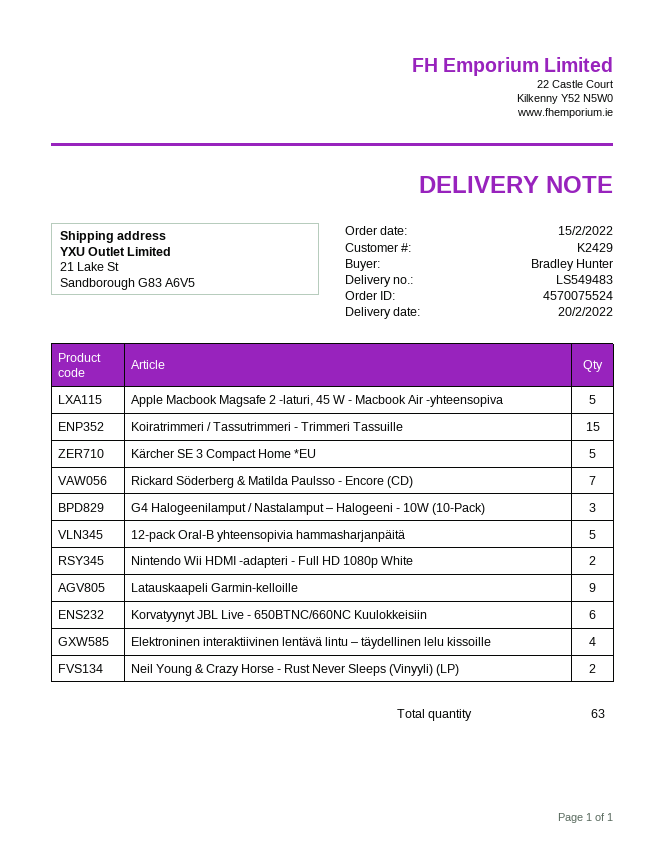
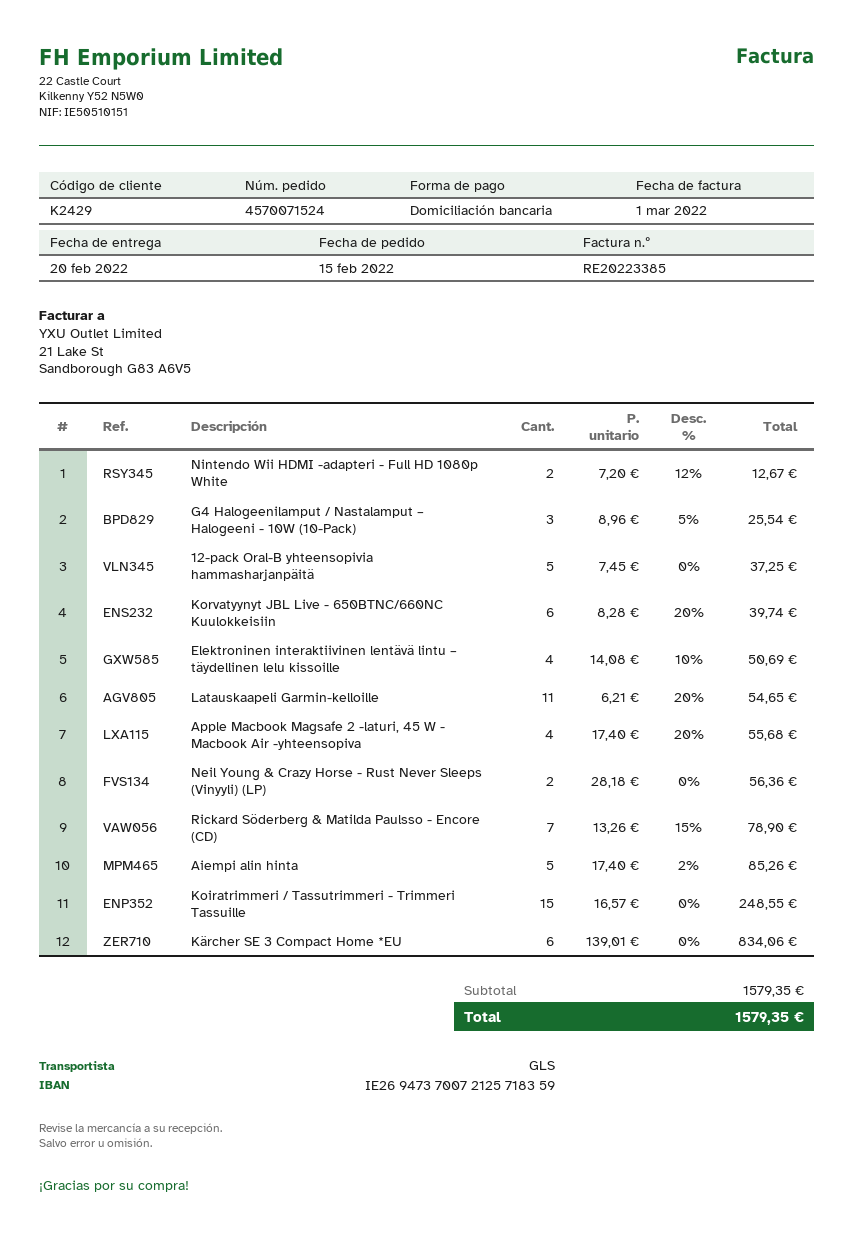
order number: 4570075524 -> 4570071524
Apple Macbook Magsafe 2 -laturi, 45 W - Macbook Air -yhteensopiva: 5 -> 4
Kärcher SE 3 Compact Home *EU: 5 -> 6
Latauskaapeli Garmin-kelloille: 9 -> 11
Aiempi alin hinta: none -> 5

